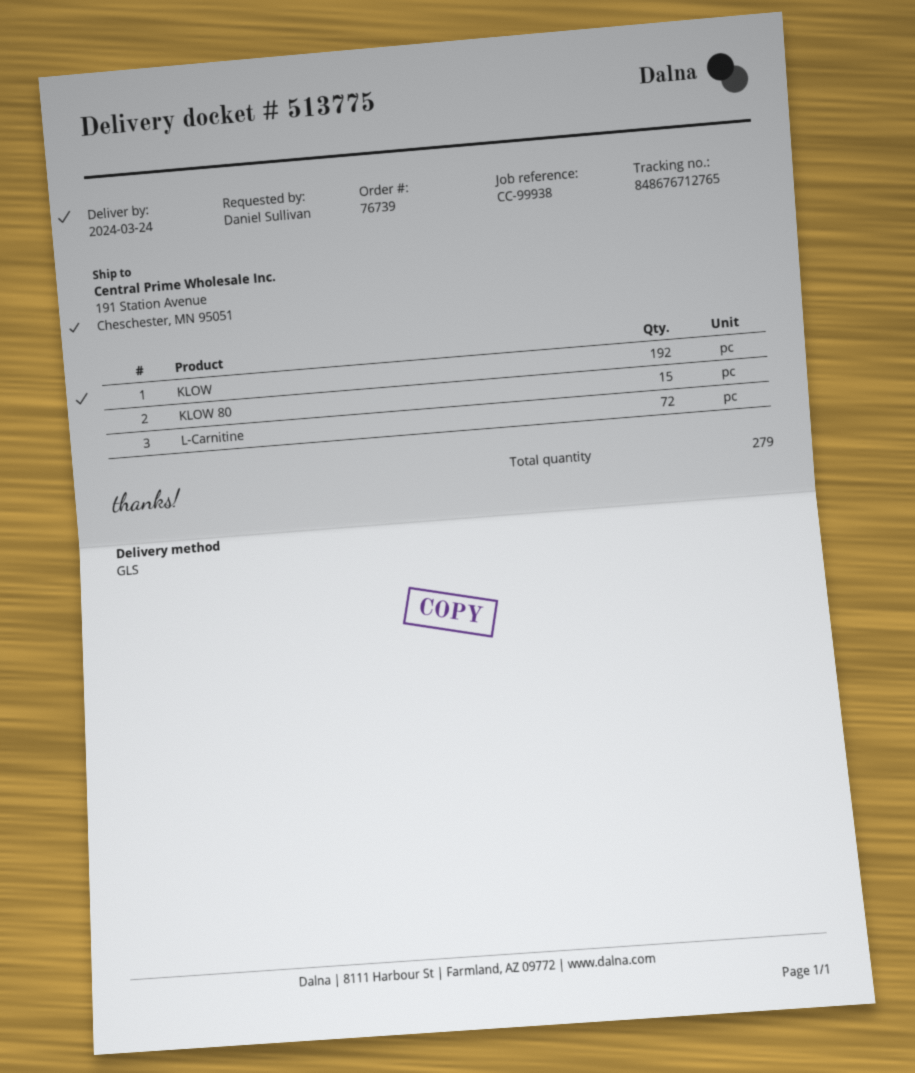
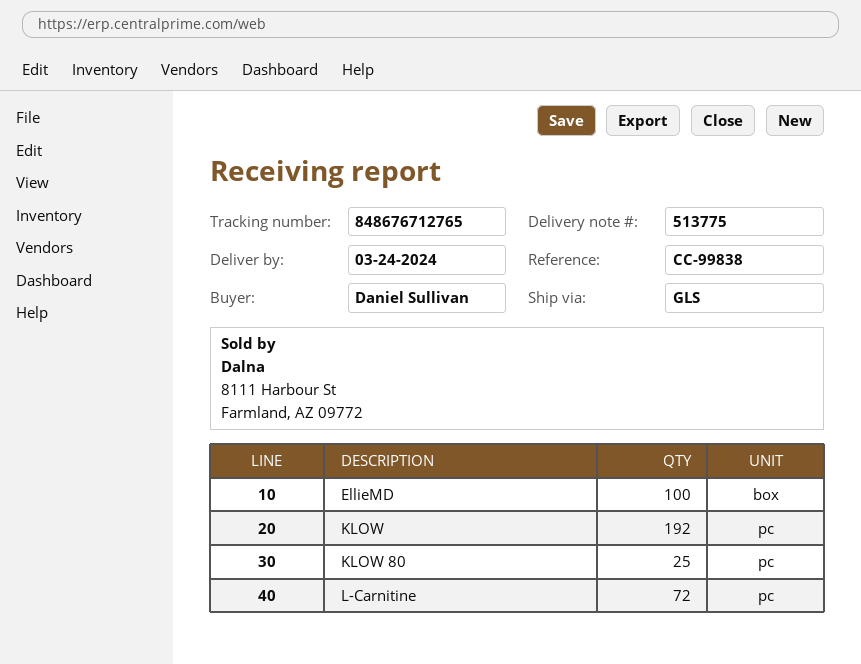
reference: CC-99938 -> CC-99838
KLOW 80: 15 -> 25
EllieMD: none -> 100

